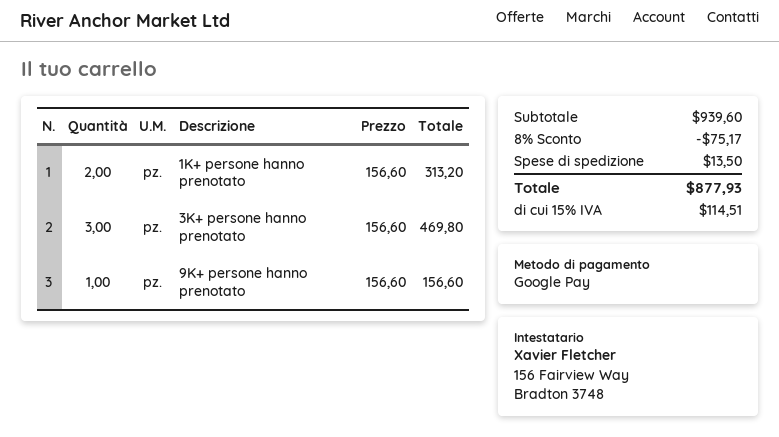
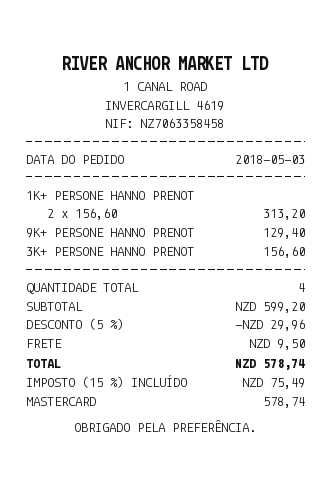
payment method: Google Pay -> Mastercard
3K+ persone hanno prenotato: 3 x 156.60 = 469.80 -> 1 x 156.60 = 156.60
9K+ persone hanno prenotato: 1 x 156.60 = 156.60 -> 1 x 129.40 = 129.40
subtotal: 939.60 -> 599.20
discount: 8% = 75.17 -> 5% = 29.96
shipping: 13.50 -> 9.50
tax: 15% = 114.51 -> 15% = 75.49
total: 877.93 -> 578.74

